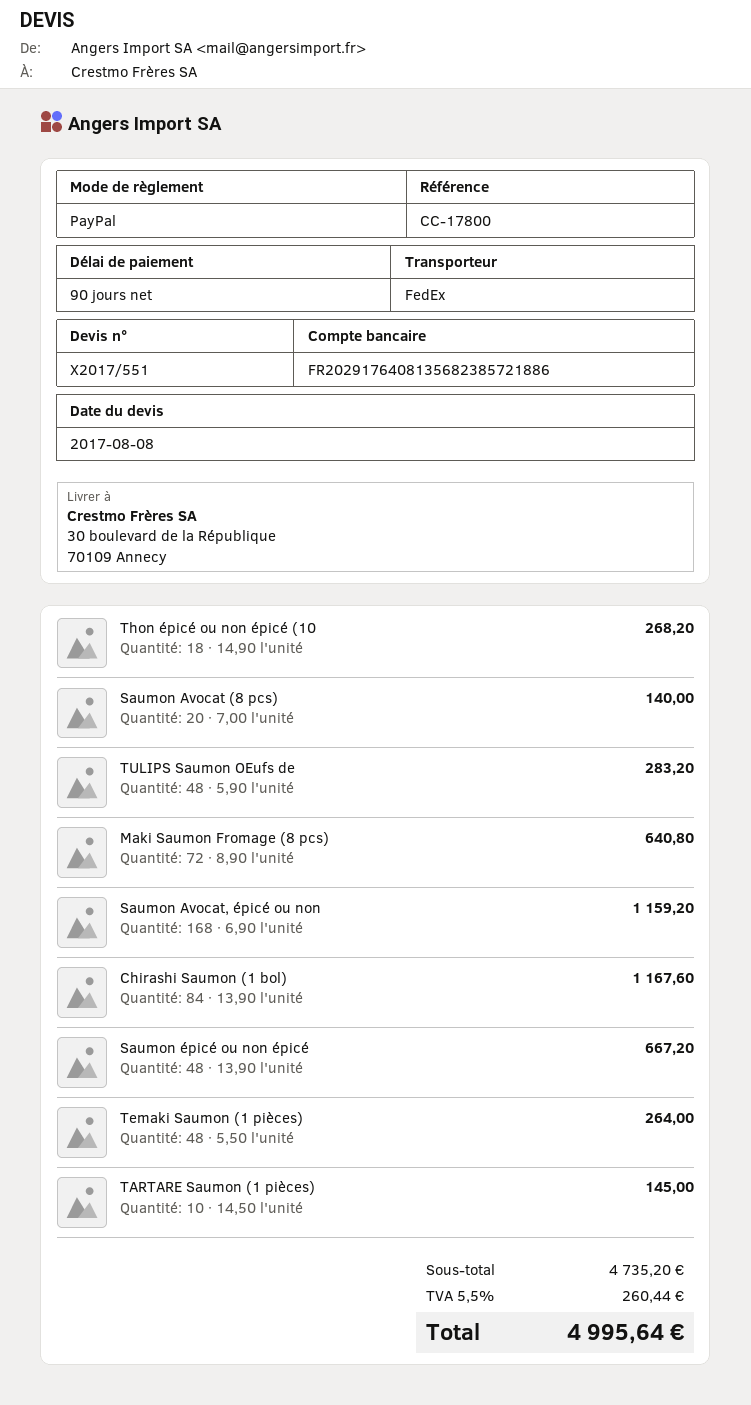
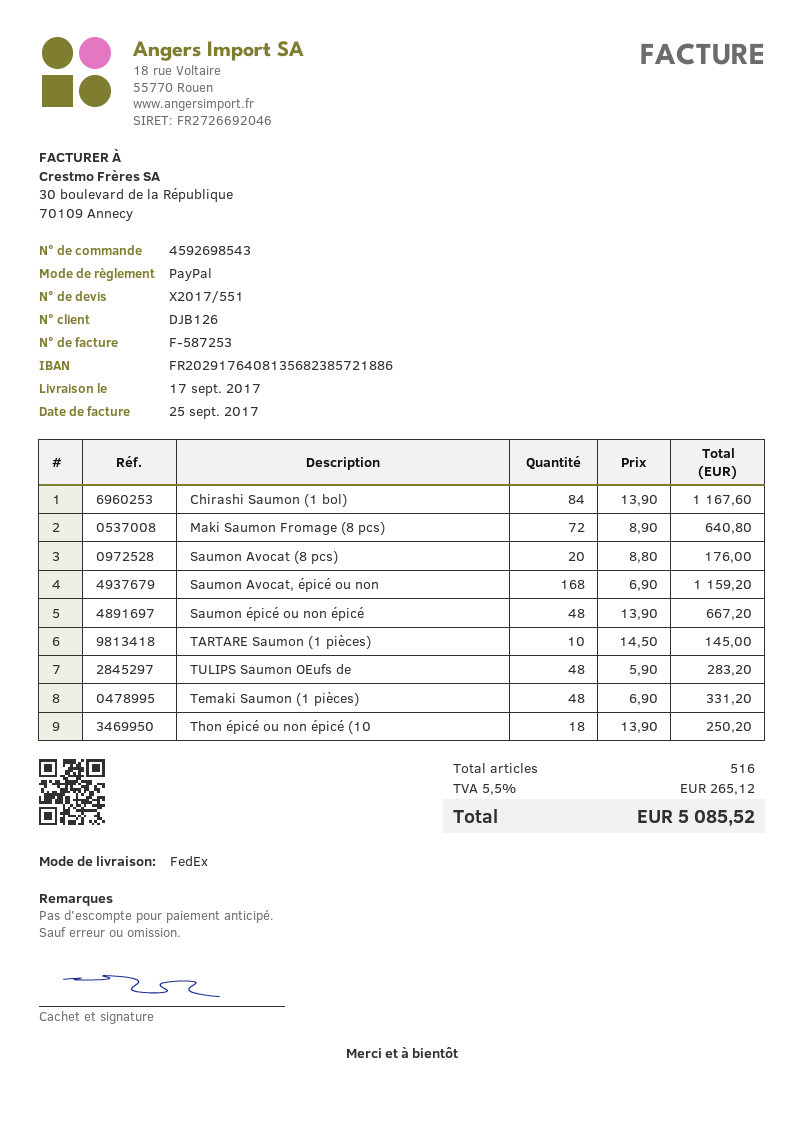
Thon épicé ou non épicé (10: 18 x 14.90 = 268.20 -> 18 x 13.90 = 250.20
Saumon Avocat (8 pcs): 20 x 7.00 = 140.00 -> 20 x 8.80 = 176.00
Temaki Saumon (1 pièces): 48 x 5.50 = 264.00 -> 48 x 6.90 = 331.20
tax: 5.5% = 260.44 -> 5.5% = 265.12
total: 4995.64 -> 5085.52

